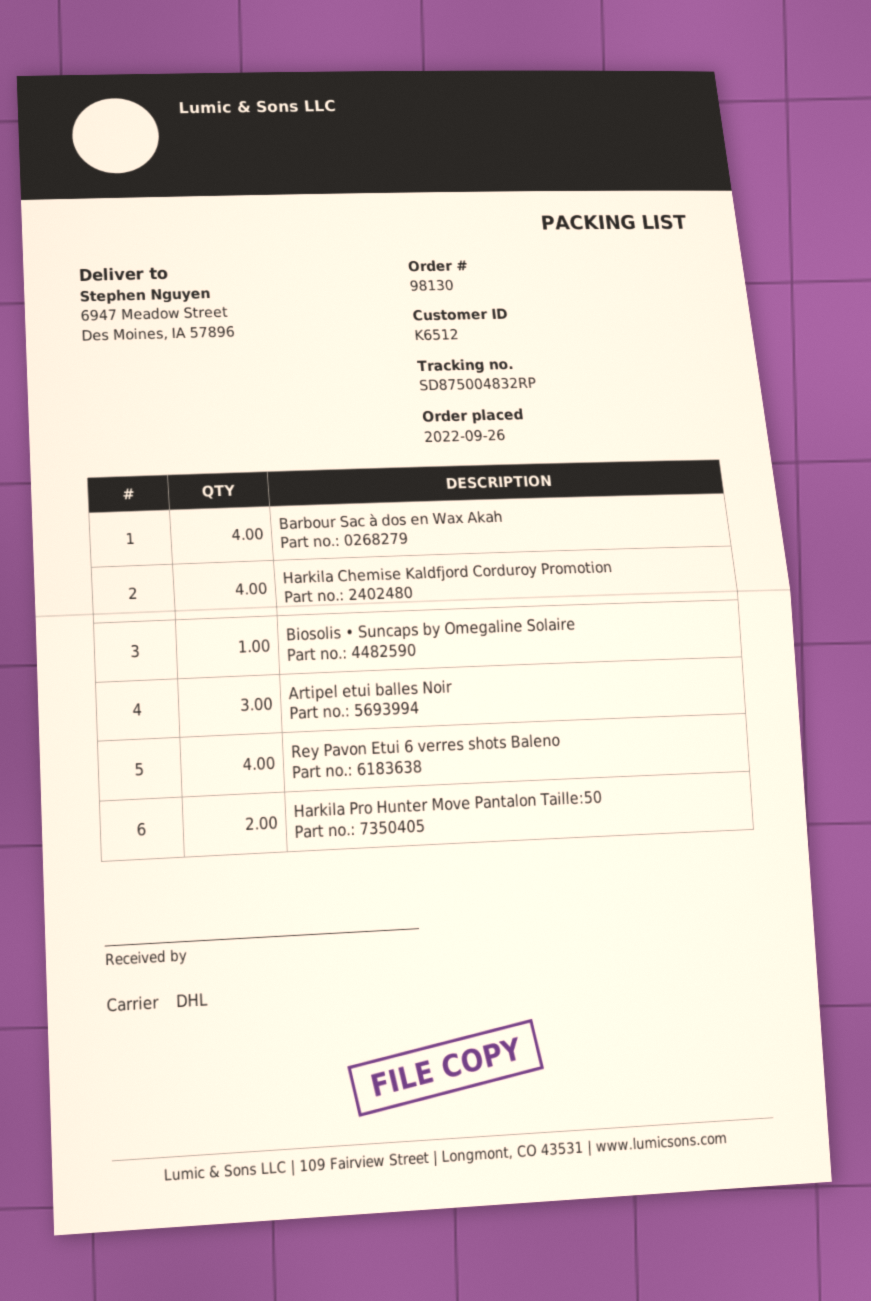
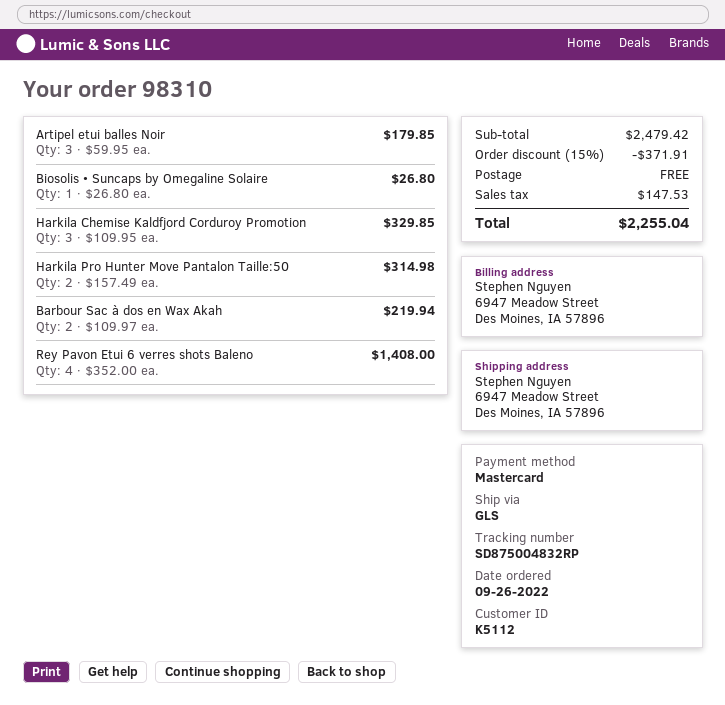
order number: 98130 -> 98310
customer number: K6512 -> K5112
shipping method: DHL -> GLS
Barbour Sac à dos en Wax Akah: 4 -> 2
Harkila Chemise Kaldfjord Corduroy Promotion: 4 -> 3

